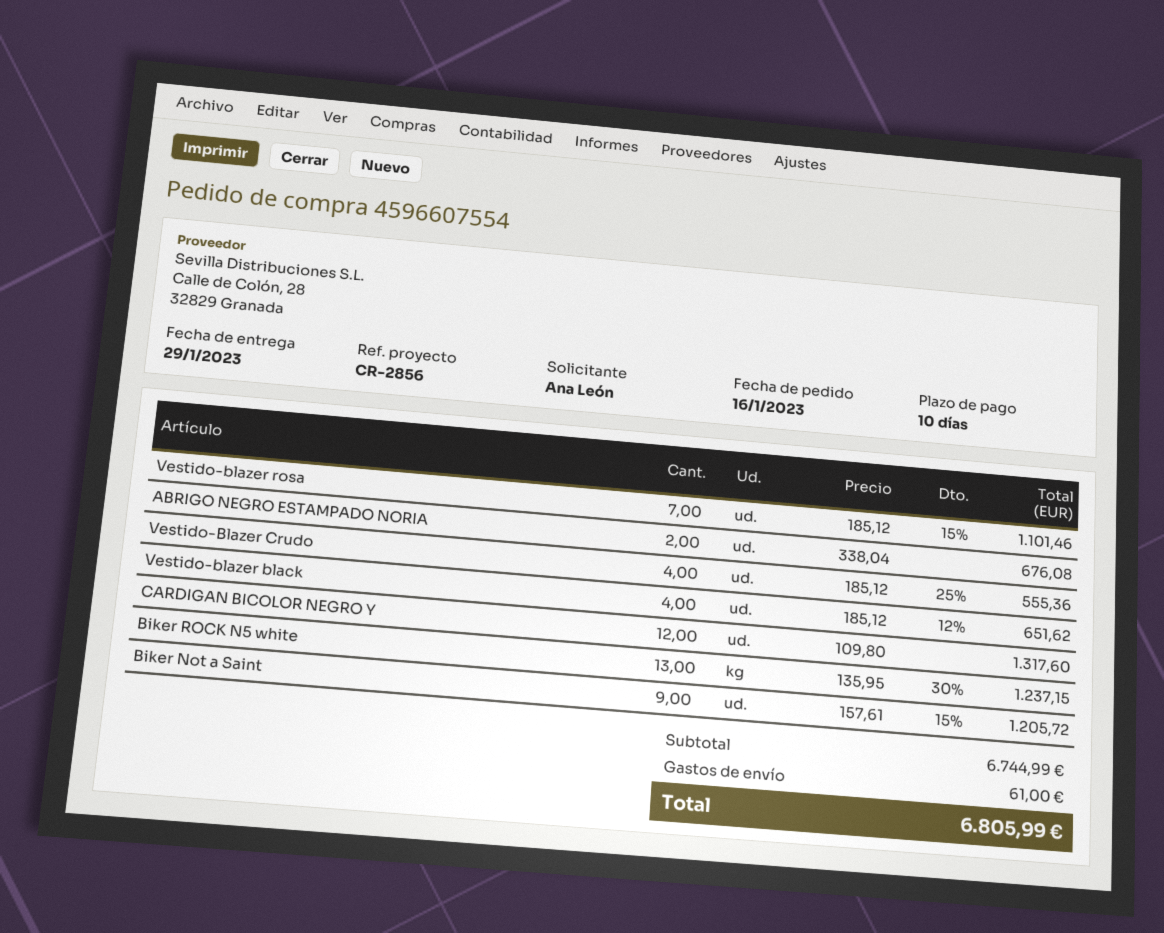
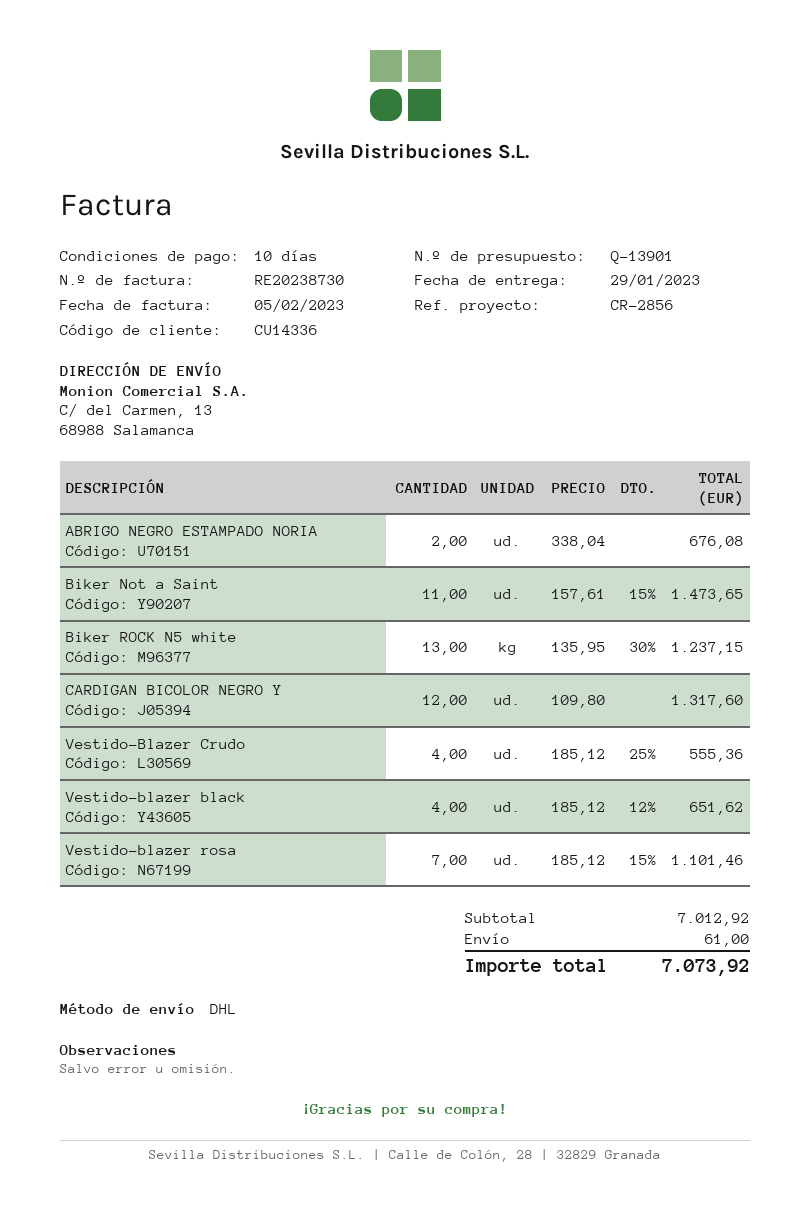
Biker Not a Saint: 9 x 157.61 - 15% = 1205.72 -> 11 x 157.61 - 15% = 1473.65
subtotal: 6744.99 -> 7012.92
total: 6805.99 -> 7073.92

